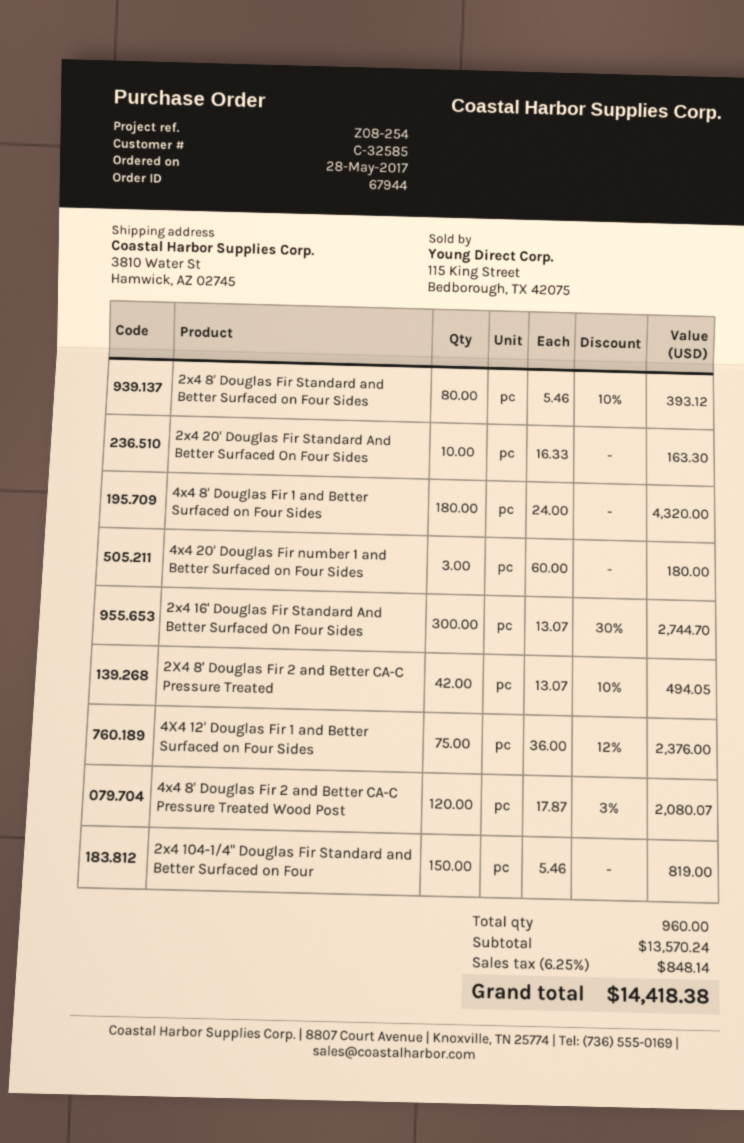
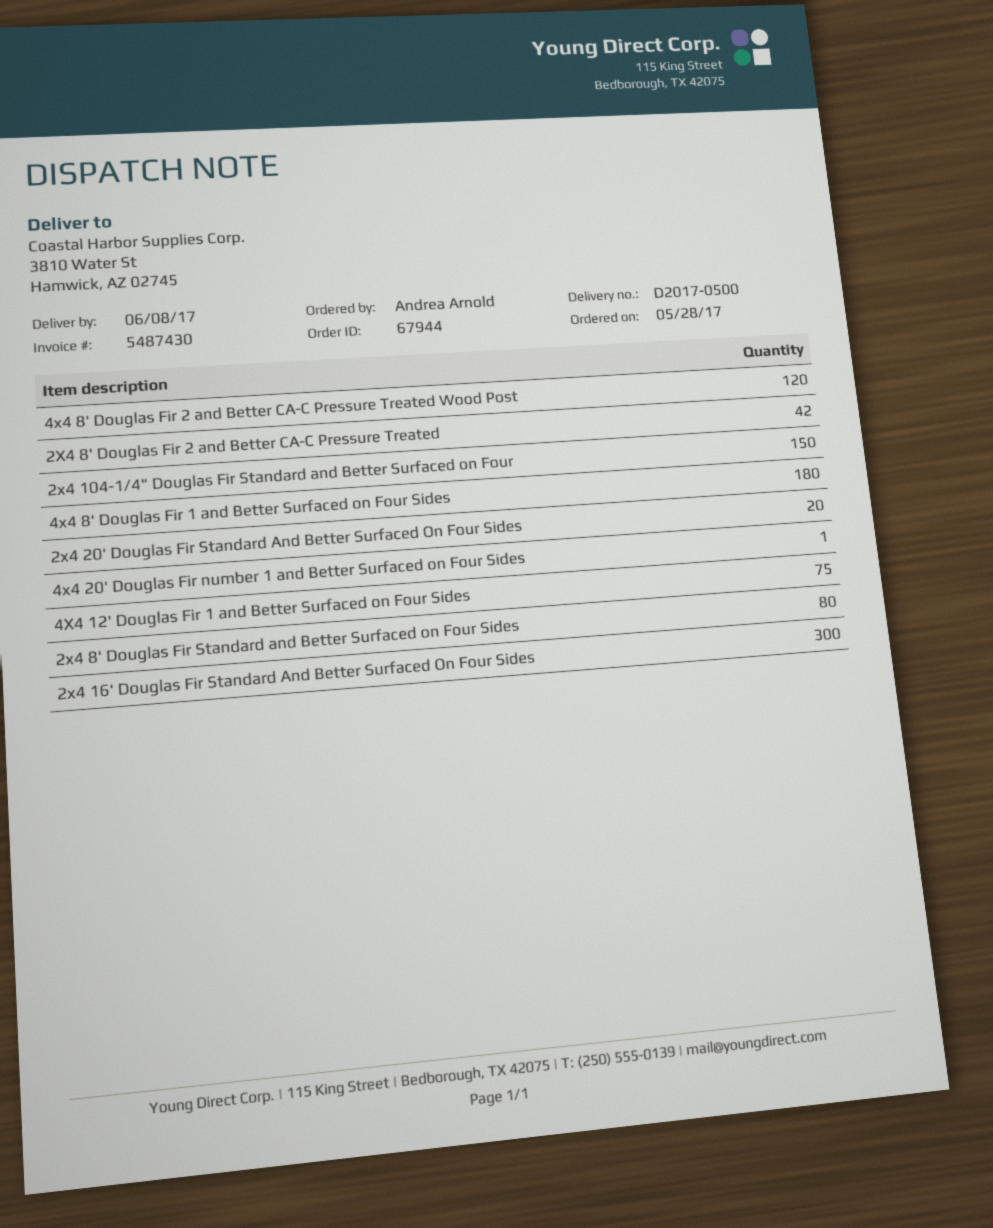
2x4 20' Douglas Fir Standard And Better Surfaced On Four Sides: 10 -> 20
4x4 20' Douglas Fir number 1 and Better Surfaced on Four Sides: 3 -> 1

